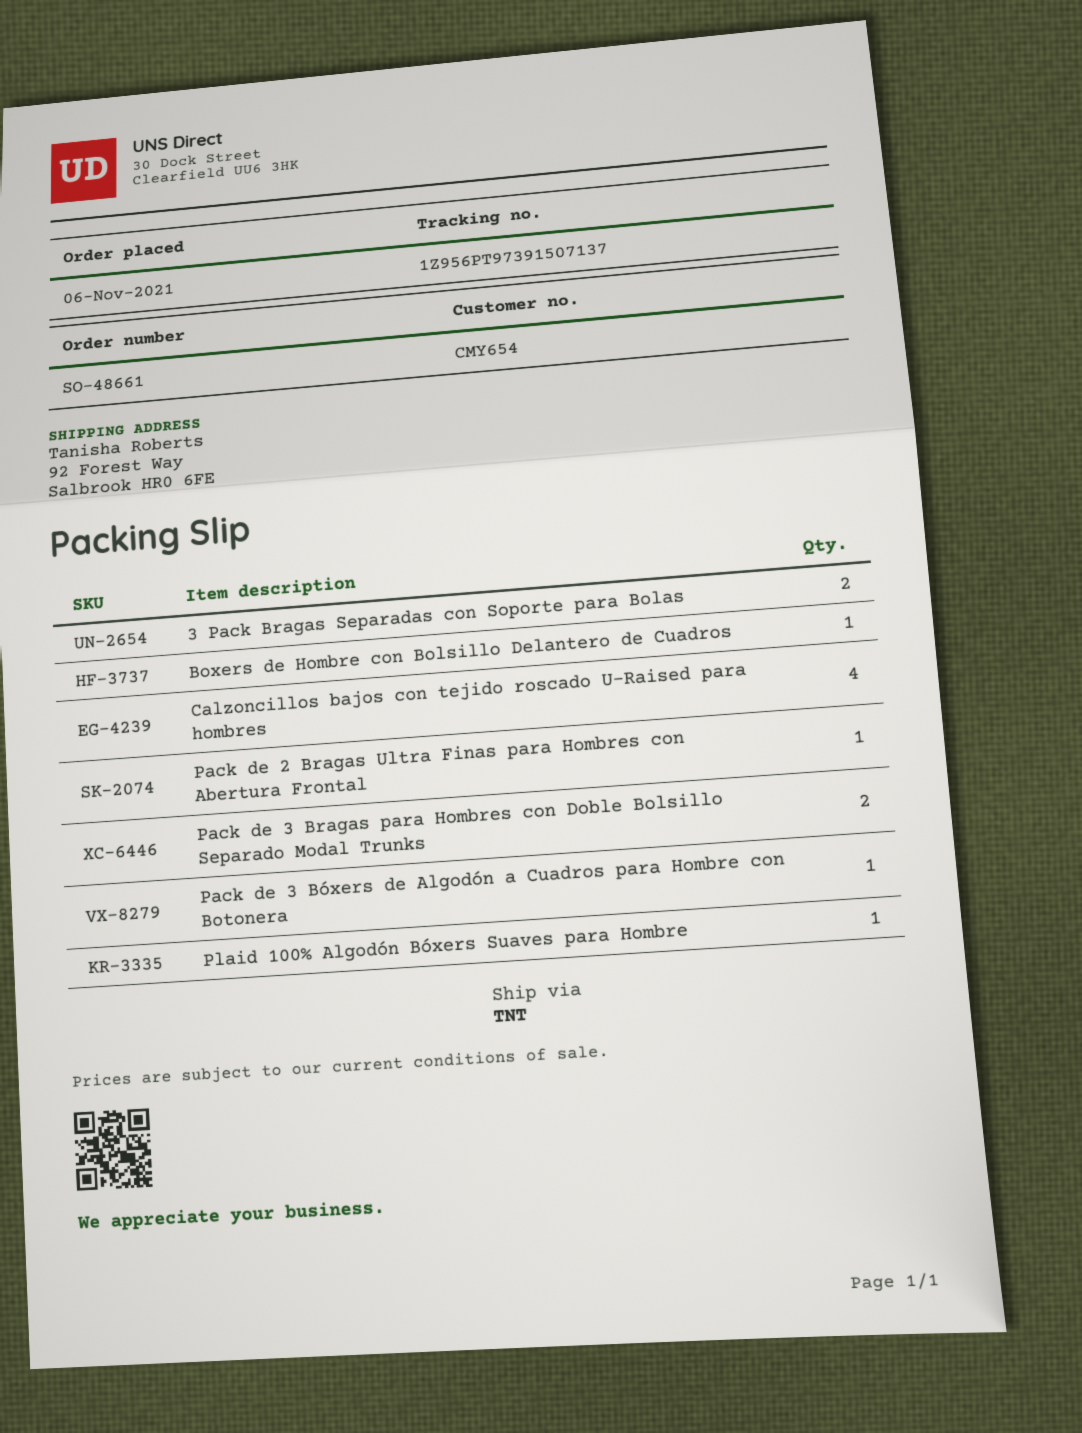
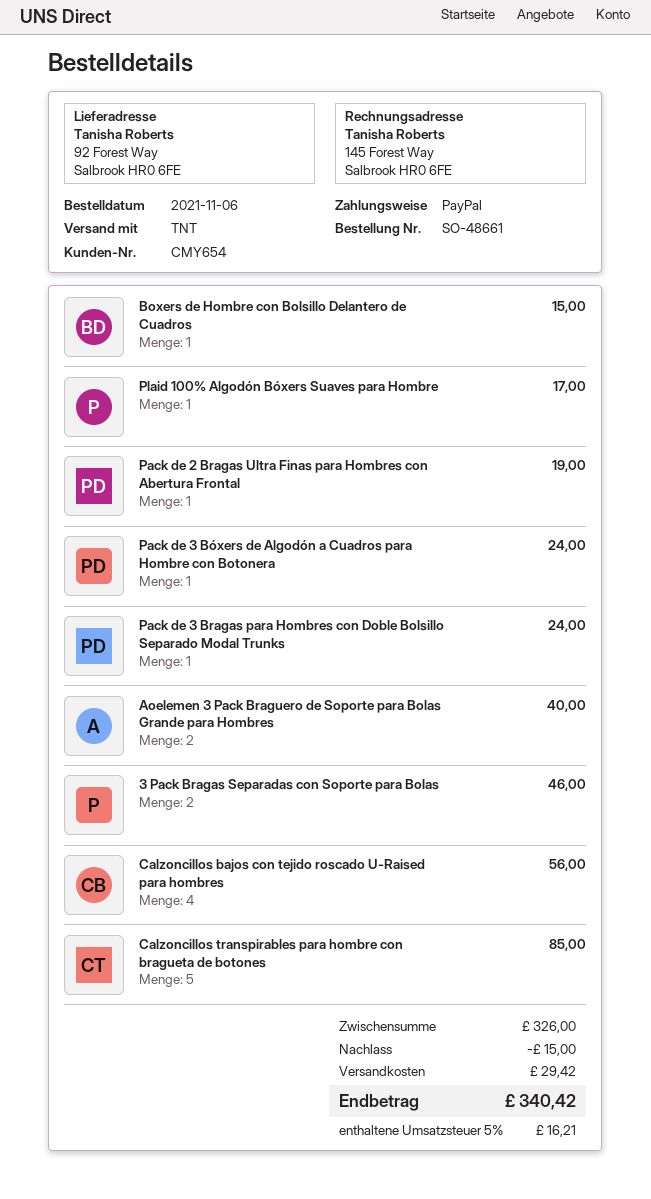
Pack de 3 Bragas para Hombres con Doble Bolsillo Separado Modal Trunks: 2 -> 1
Aoelemen 3 Pack Braguero de Soporte para Bolas Grande para Hombres: none -> 2
Calzoncillos transpirables para hombre con bragueta de botones: none -> 5

